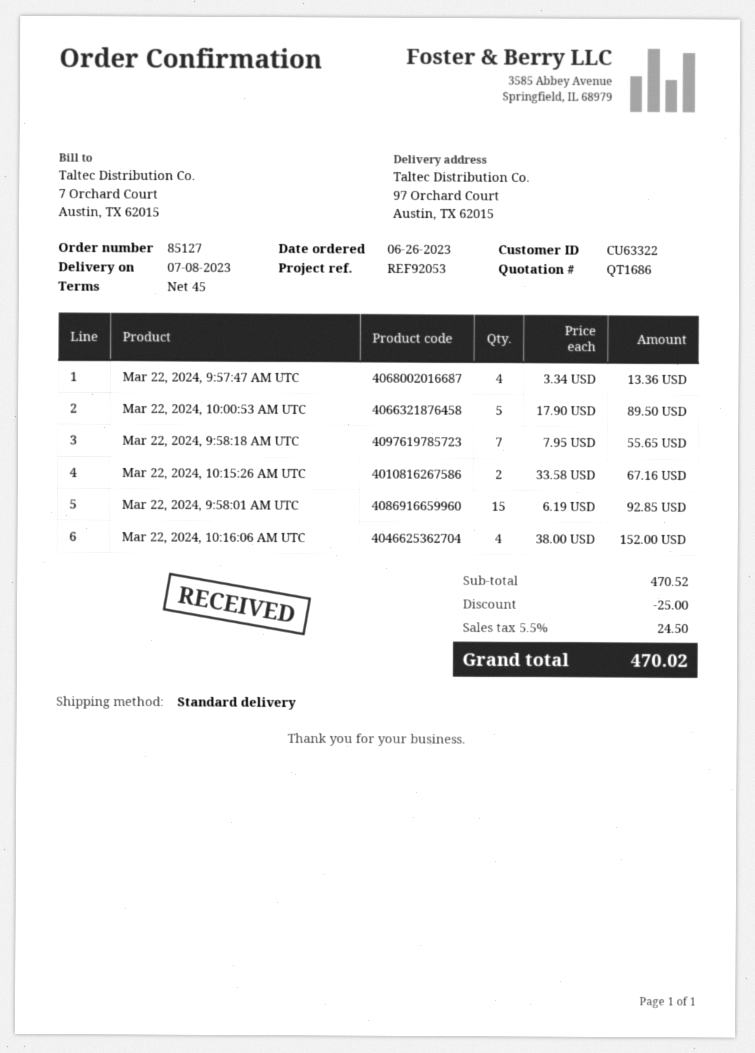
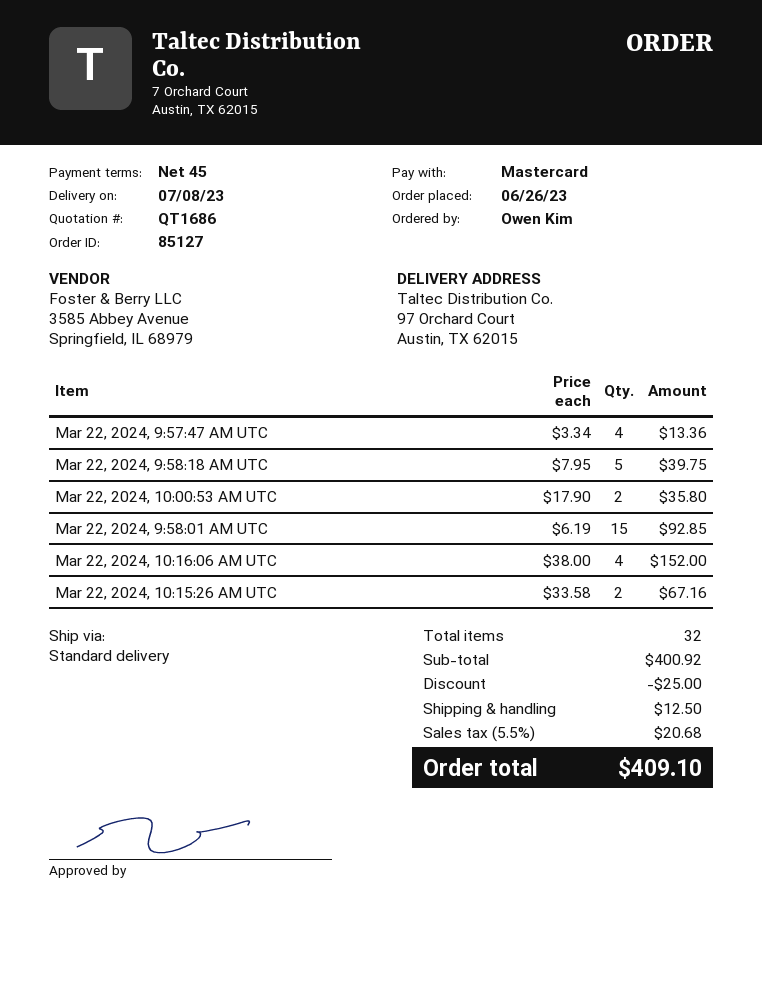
Mar 22, 2024, 10:00:53 AM UTC: 5 x 17.90 = 89.50 -> 2 x 17.90 = 35.80
Mar 22, 2024, 9:58:18 AM UTC: 7 x 7.95 = 55.65 -> 5 x 7.95 = 39.75
subtotal: 470.52 -> 400.92
shipping: none -> 12.50
tax: 5.5% = 24.50 -> 5.5% = 20.68
total: 470.02 -> 409.10

